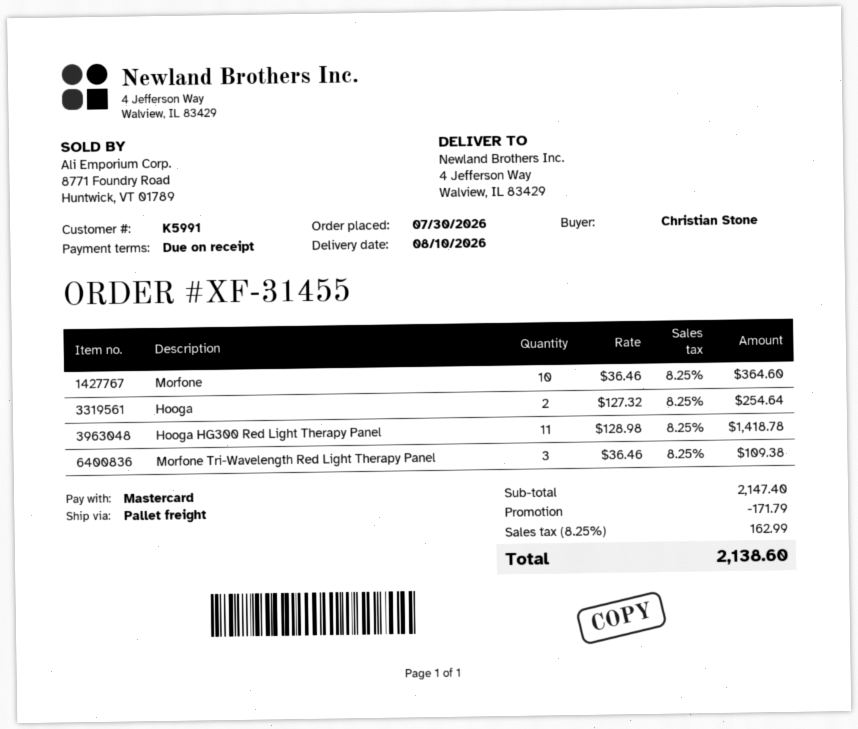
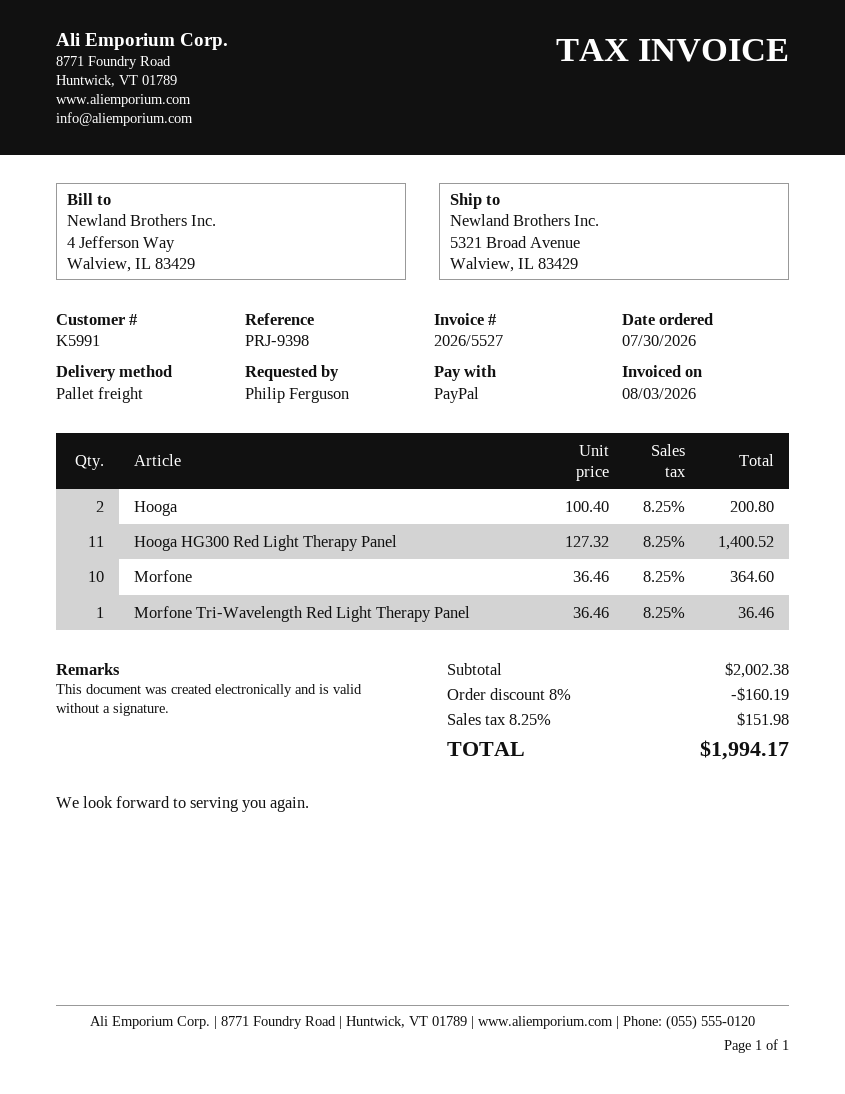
ordered by: Christian Stone -> Philip Ferguson
payment method: Mastercard -> PayPal
ship to: 4 Jefferson Way, Walview, IL 83429 -> 5321 Broad Avenue, Walview, IL 83429
Hooga: 2 x 127.32 = 254.64 -> 2 x 100.40 = 200.80
Hooga HG300 Red Light Therapy Panel: 11 x 128.98 = 1418.78 -> 11 x 127.32 = 1400.52
Morfone Tri-Wavelength Red Light Therapy Panel: 3 x 36.46 = 109.38 -> 1 x 36.46 = 36.46
subtotal: 2147.40 -> 2002.38
discount: 171.79 -> 160.19
tax: 8.25% = 162.99 -> 8.25% = 151.98
total: 2138.60 -> 1994.17

